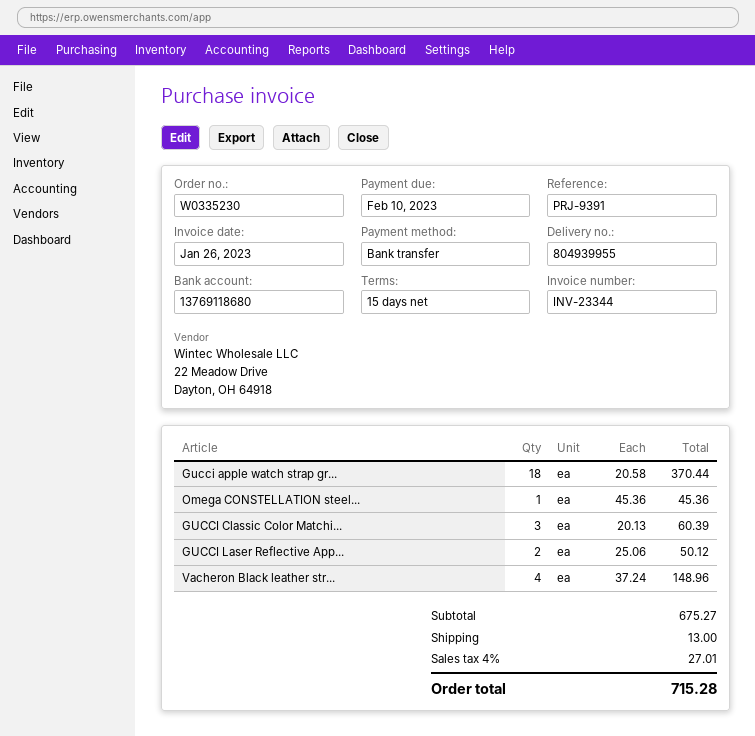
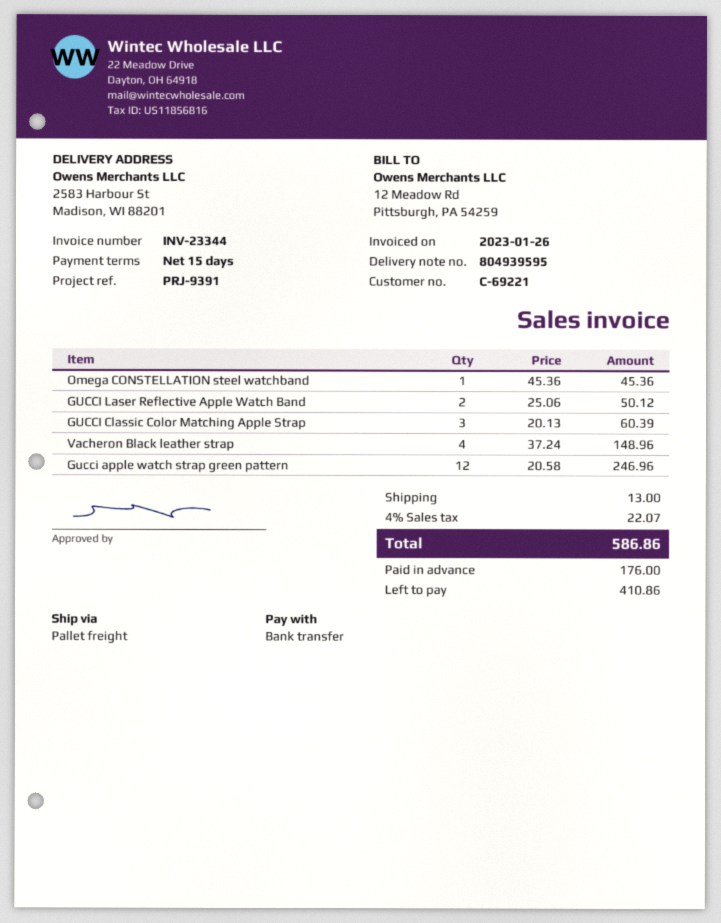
delivery note number: 804939955 -> 804939595
Gucci apple watch strap gr...: 18 x 20.58 = 370.44 -> 12 x 20.58 = 246.96
tax: 4% = 27.01 -> 4% = 22.07
total: 715.28 -> 586.86

